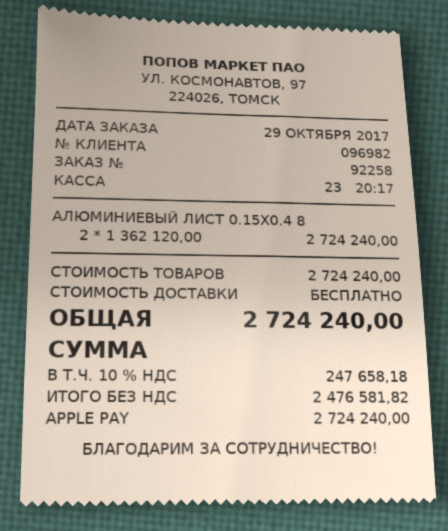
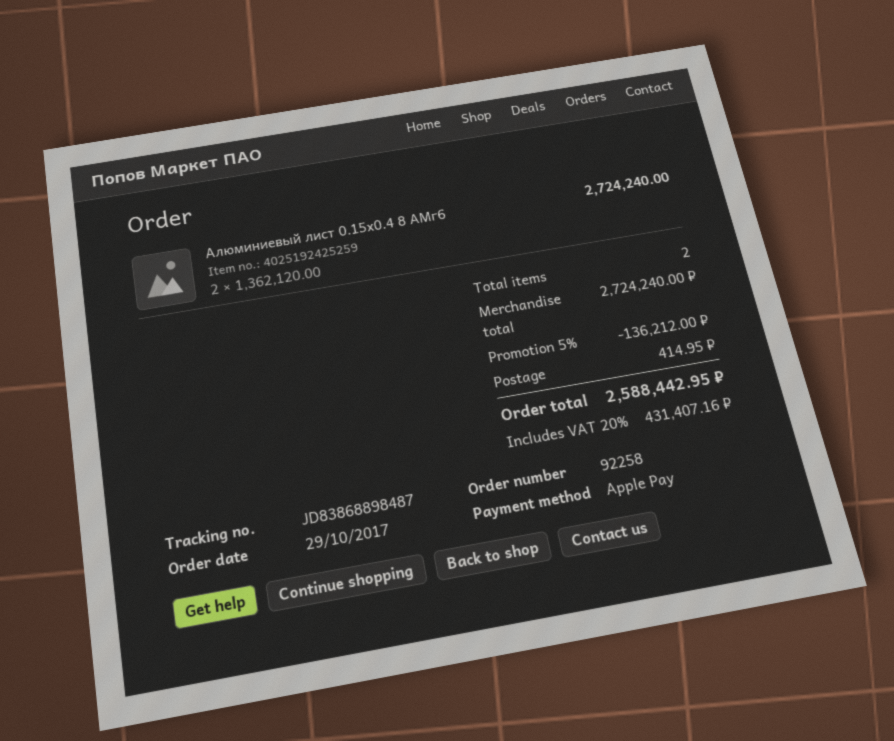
discount: none -> 5% = 136212.00
shipping: 0.00 -> 414.95
tax: 10% = 247658.18 -> 20% = 431407.16
total: 2724240.00 -> 2588442.95

